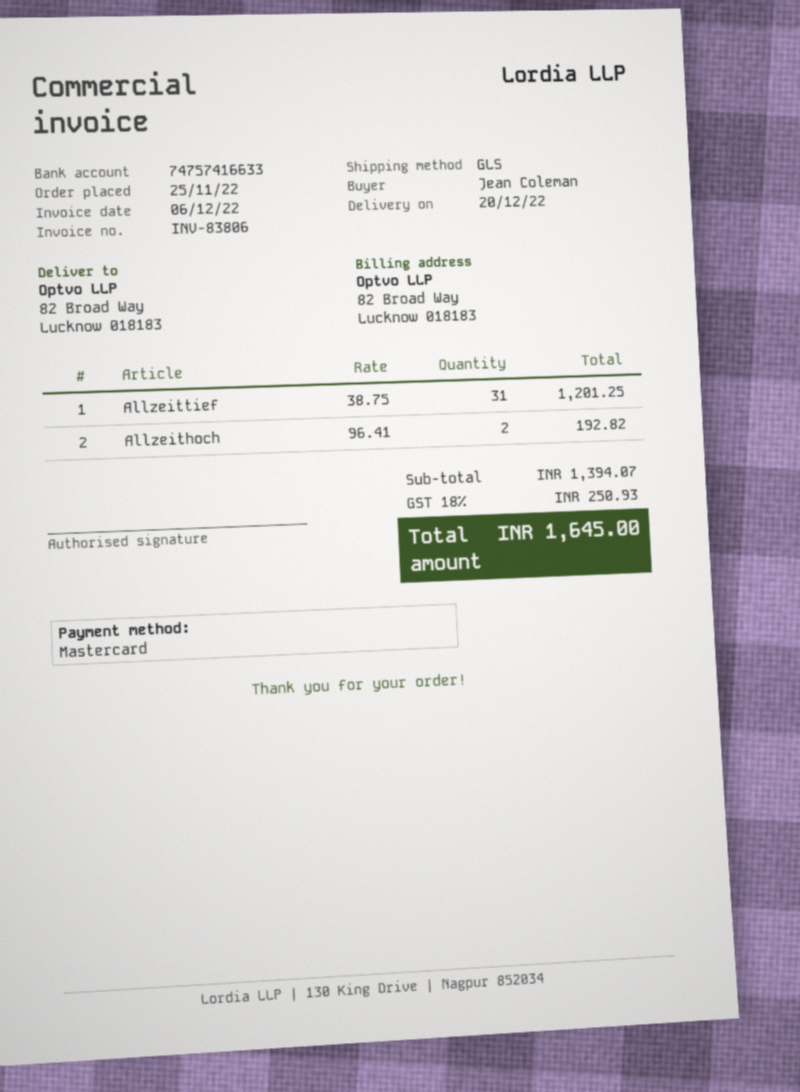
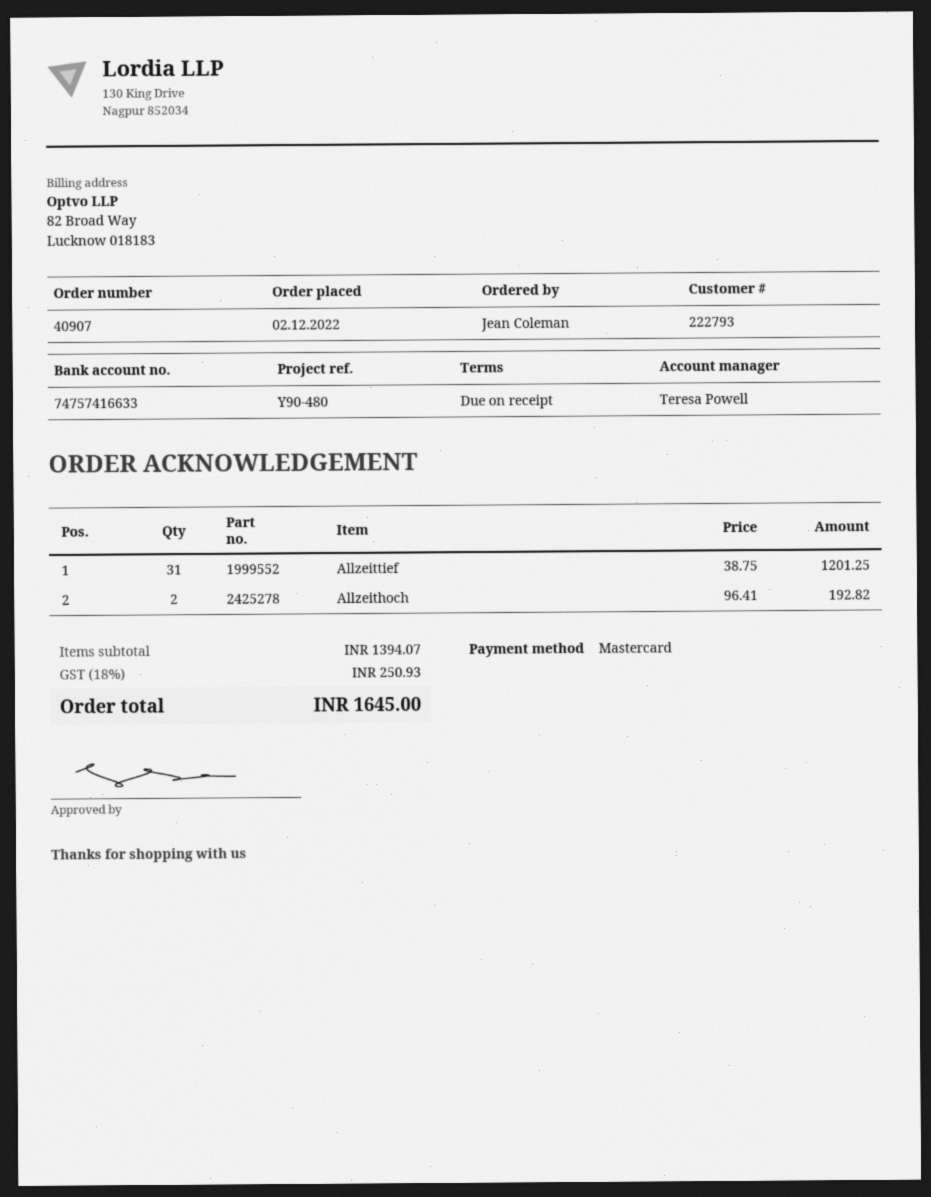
order date: 2022-11-25 -> 2022-12-02

